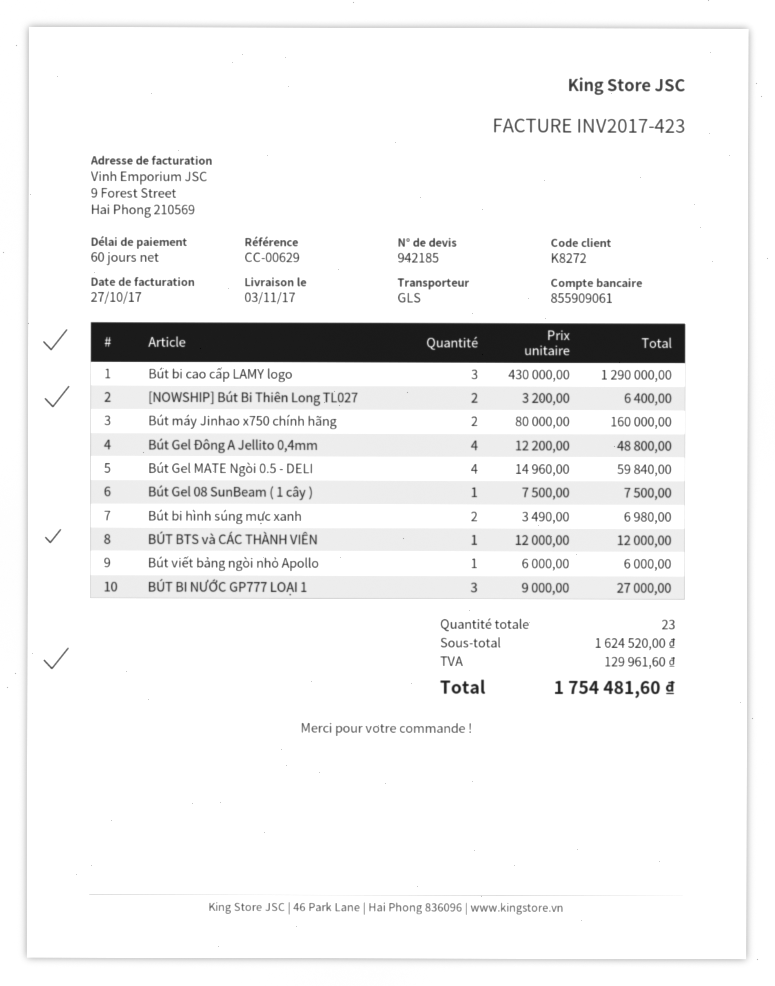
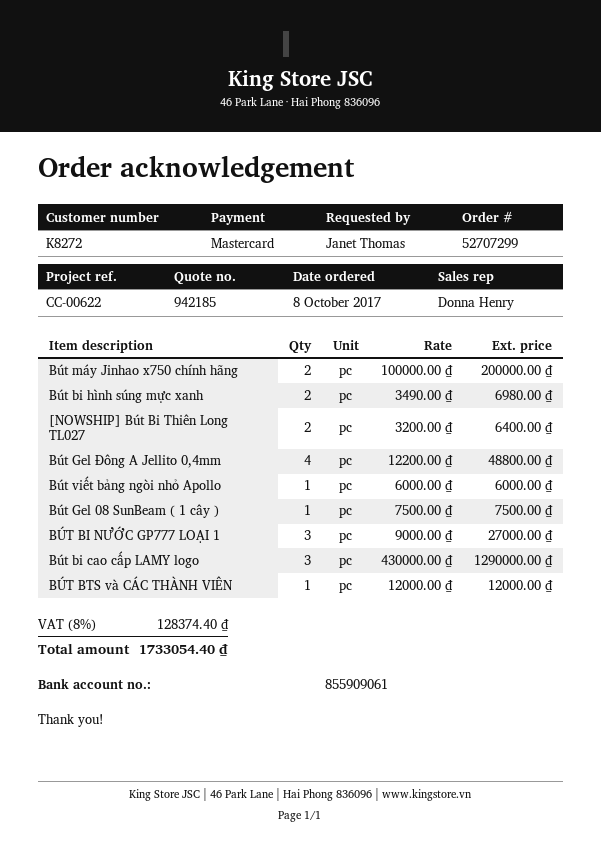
reference: CC-00629 -> CC-00622
Bút máy Jinhao x750 chính hãng: 2 x 80000.00 = 160000.00 -> 2 x 100000.00 = 200000.00
Bút Gel MATE Ngòi 0.5 - DELI: 4 x 14960.00 = 59840.00 -> none
tax: 129961.60 -> 128374.40
total: 1754481.60 -> 1733054.40

